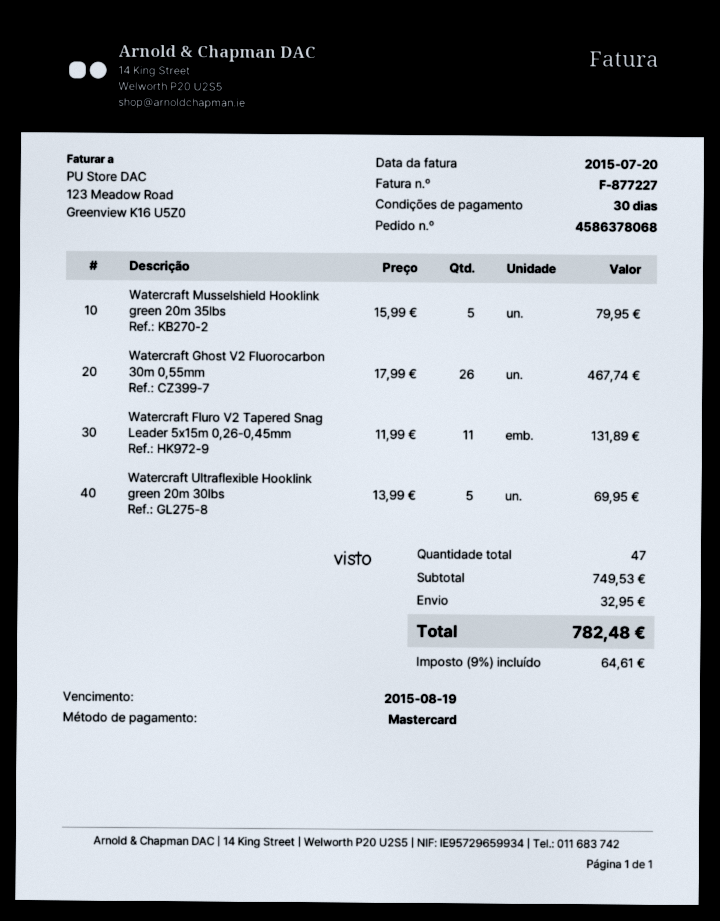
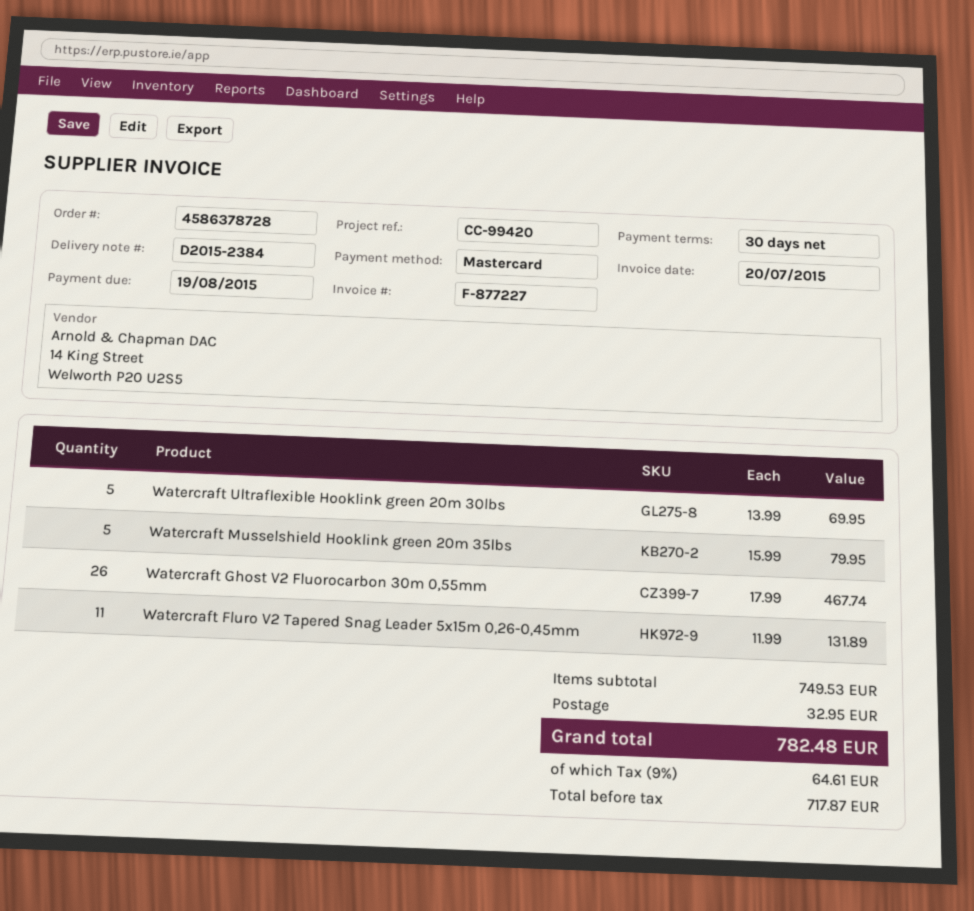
order number: 4586378068 -> 4586378728

